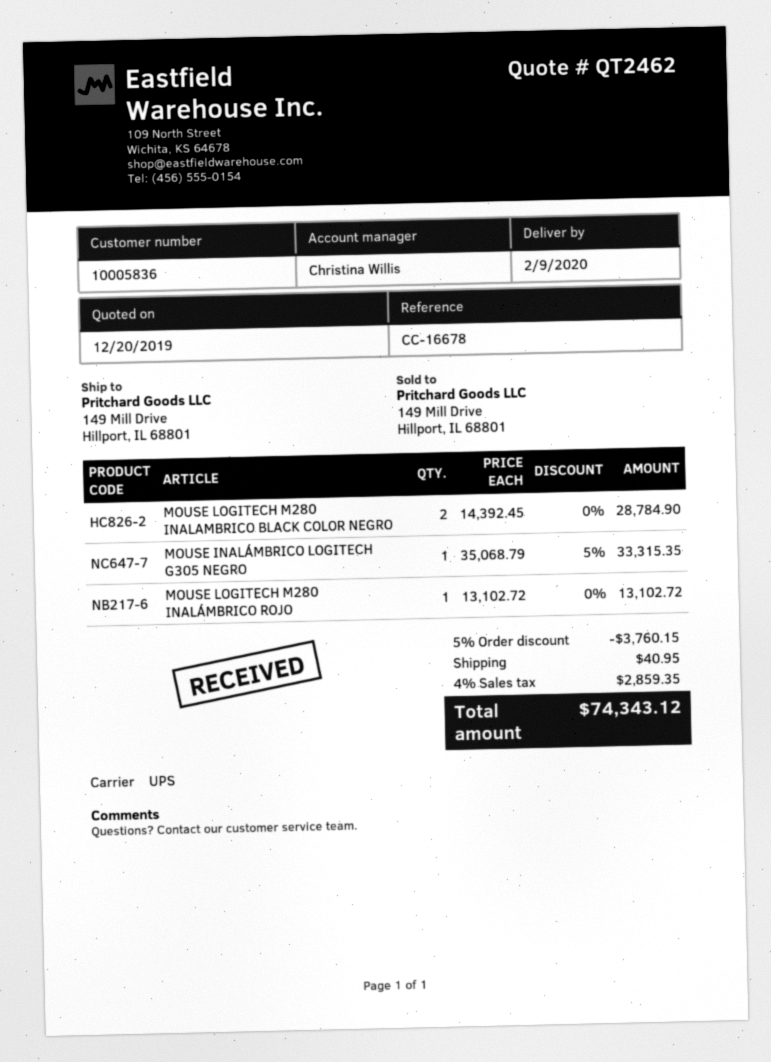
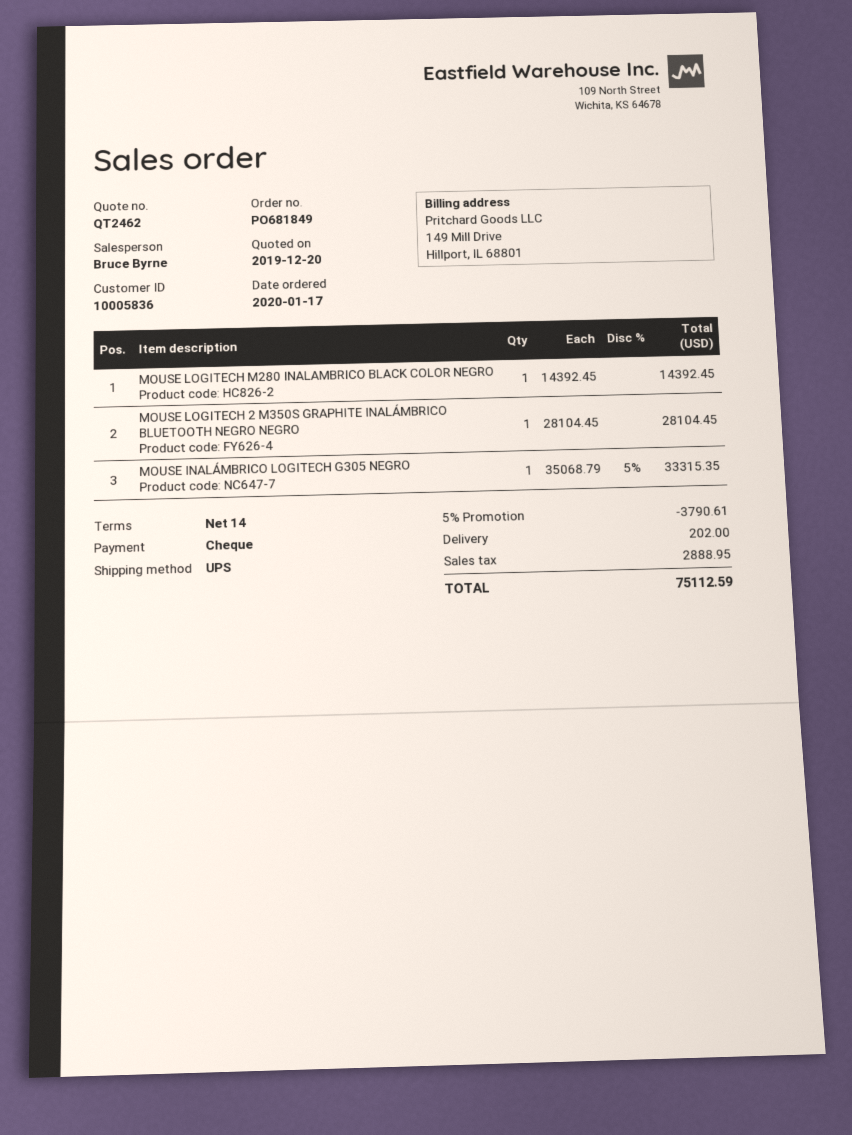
sales rep: Christina Willis -> Bruce Byrne
MOUSE LOGITECH M280 INALAMBRICO BLACK COLOR NEGRO: 2 x 14392.45 = 28784.90 -> 1 x 14392.45 = 14392.45
MOUSE LOGITECH M280 INALÁMBRICO ROJO: 1 x 13102.72 = 13102.72 -> none
MOUSE LOGITECH 2 M350S GRAPHITE INALÁMBRICO BLUETOOTH NEGRO NEGRO: none -> 1 x 28104.45 = 28104.45
discount: 5% = 3760.15 -> 5% = 3790.61
shipping: 40.95 -> 202.00
tax: 2859.35 -> 2888.95
total: 74343.12 -> 75112.59

